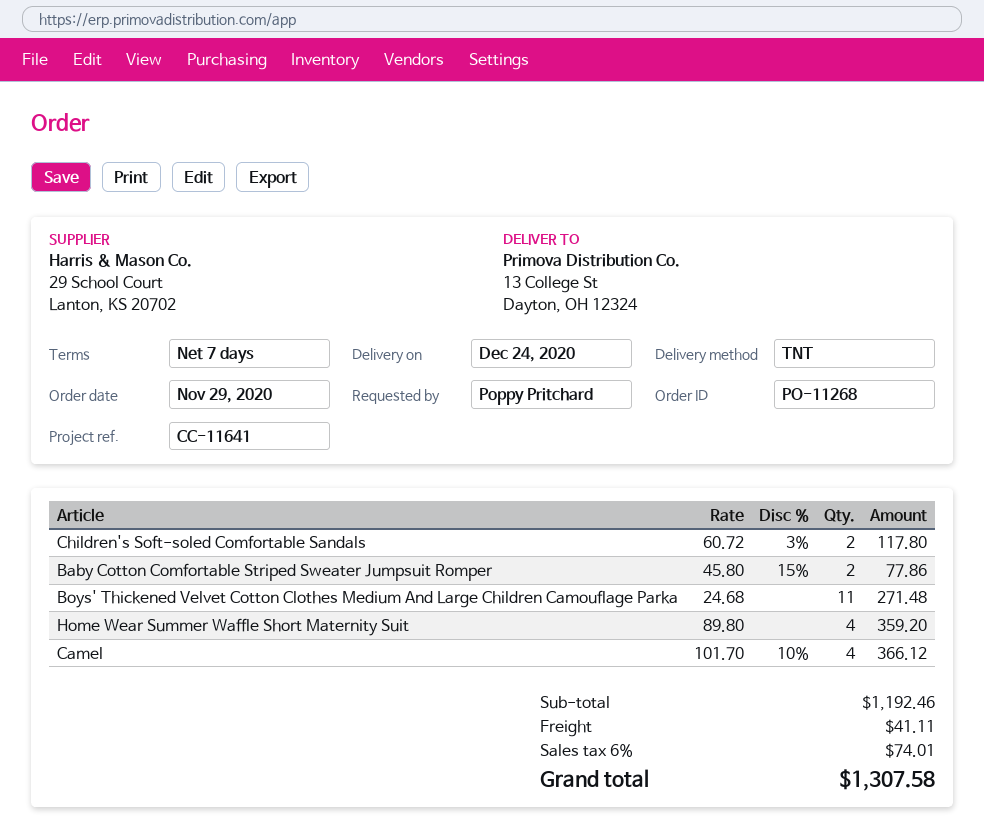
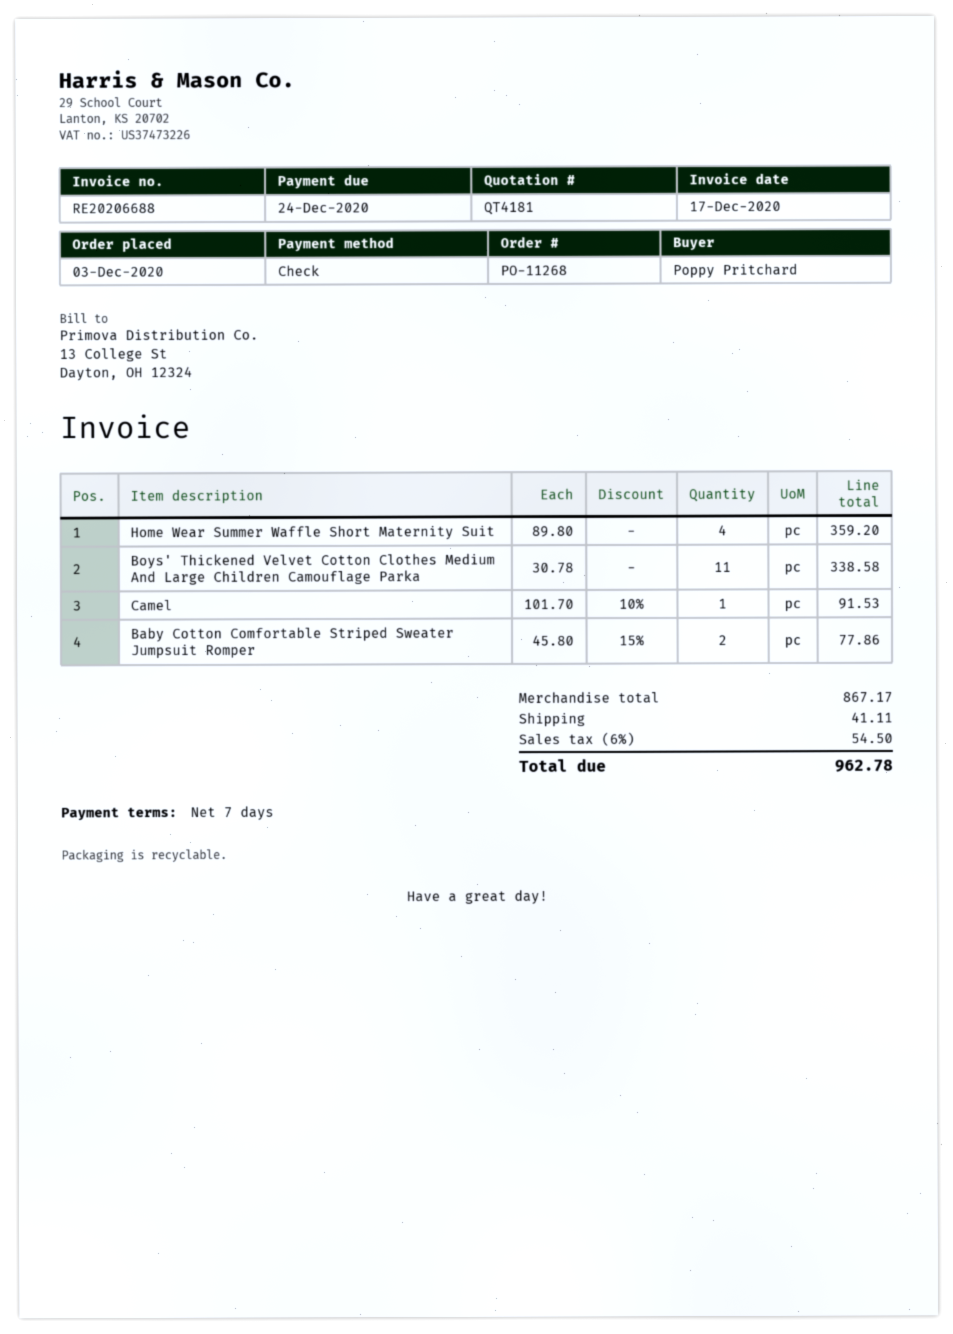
order date: 2020-11-29 -> 2020-12-03
Children's Soft-soled Comfortable Sandals: 2 x 60.72 - 3% = 117.80 -> none
Boys' Thickened Velvet Cotton Clothes Medium And Large Children Camouflage Parka: 11 x 24.68 = 271.48 -> 11 x 30.78 = 338.58
Camel: 4 x 101.70 - 10% = 366.12 -> 1 x 101.70 - 10% = 91.53
subtotal: 1192.46 -> 867.17
tax: 6% = 74.01 -> 6% = 54.50
total: 1307.58 -> 962.78

